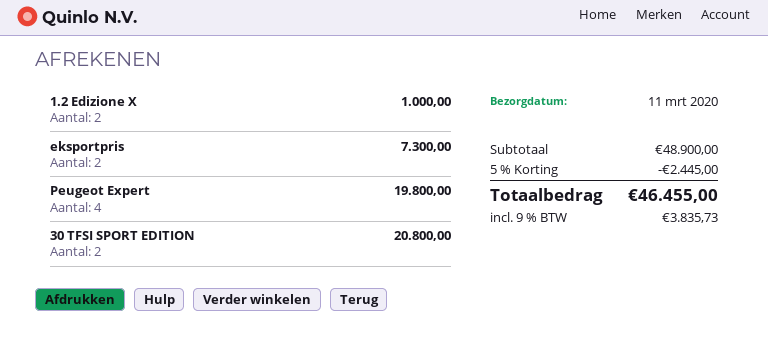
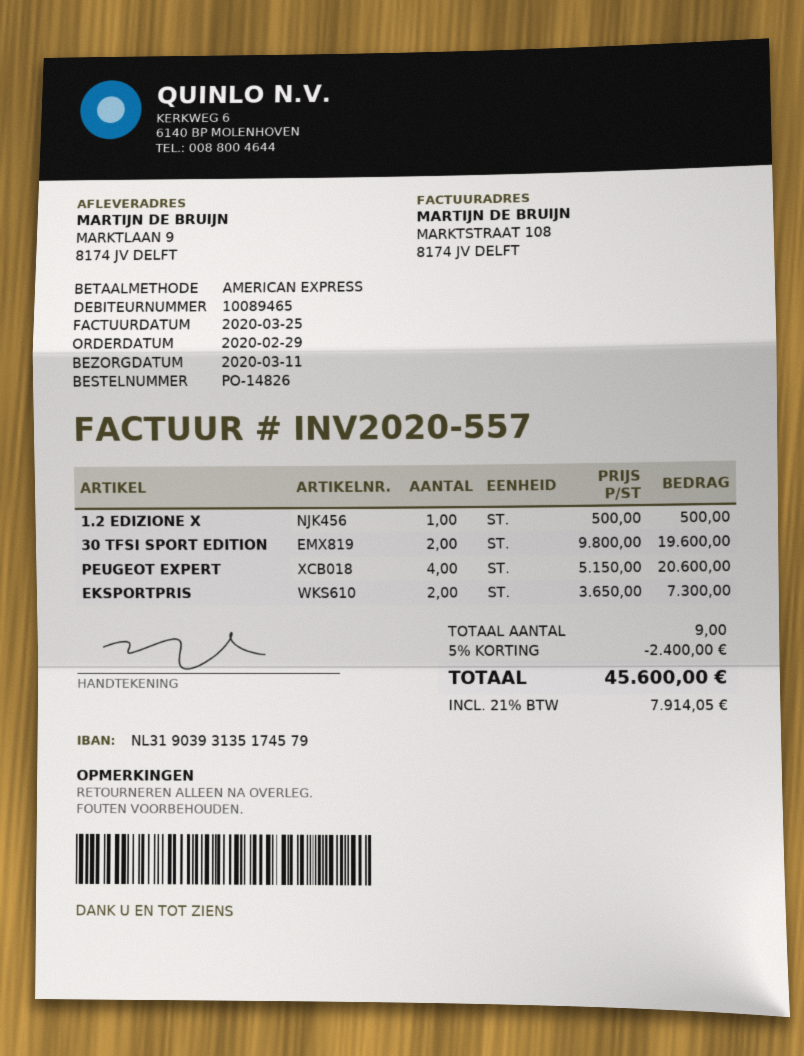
1.2 Edizione X: 2 for 1000.00 -> 1 for 500.00
Peugeot Expert: 4 for 19800.00 -> 4 for 20600.00
30 TFSI SPORT EDITION: 2 for 20800.00 -> 2 for 19600.00
discount: 5% = 2445.00 -> 5% = 2400.00
tax: 9% = 3835.73 -> 21% = 7914.05
total: 46455.00 -> 45600.00

